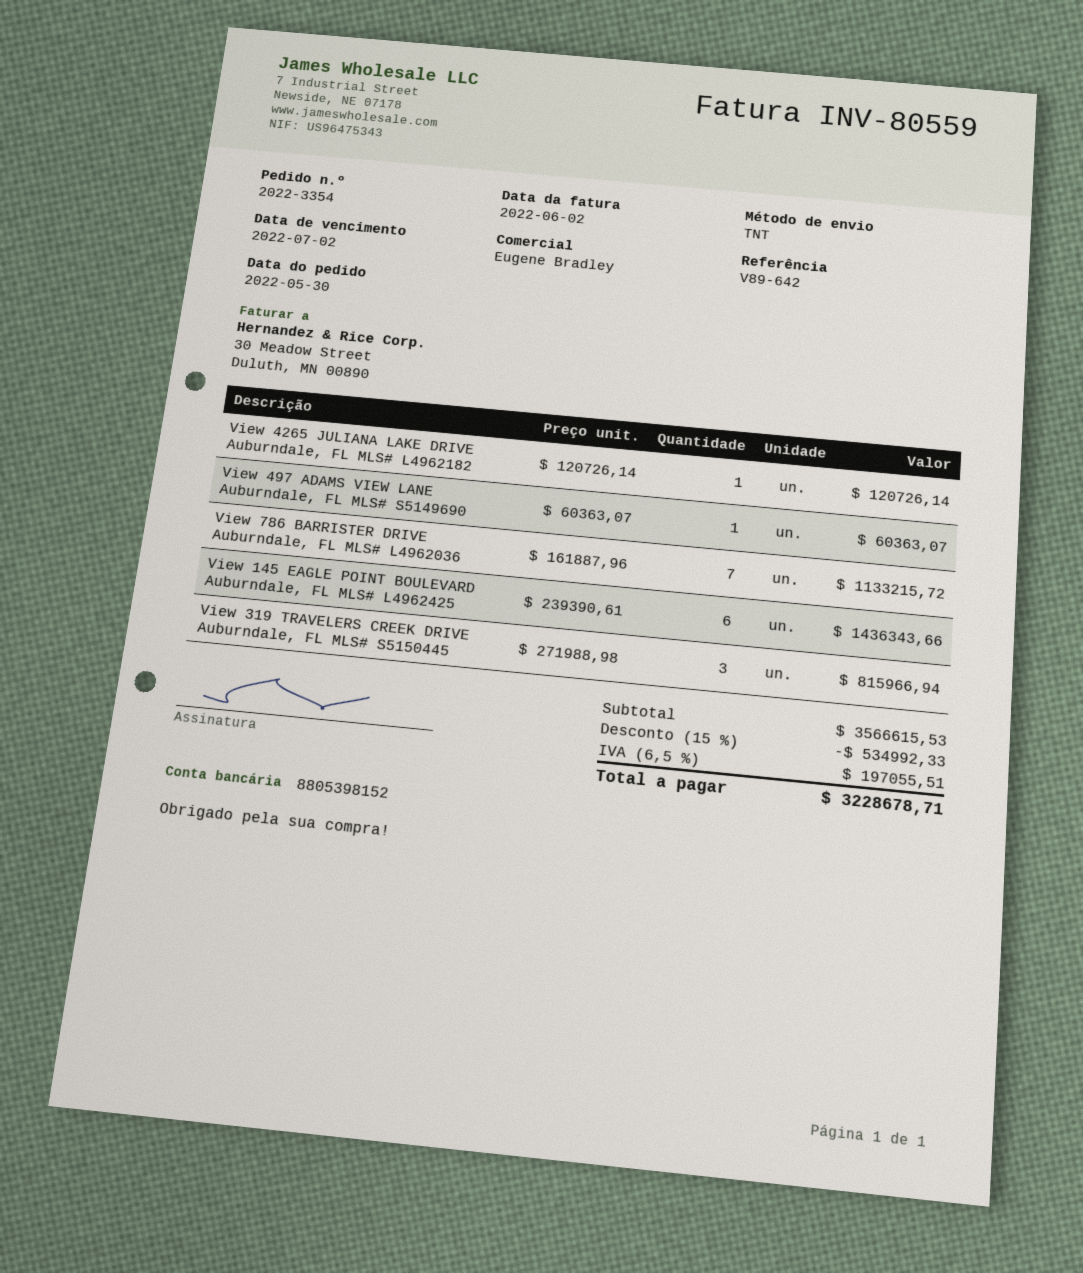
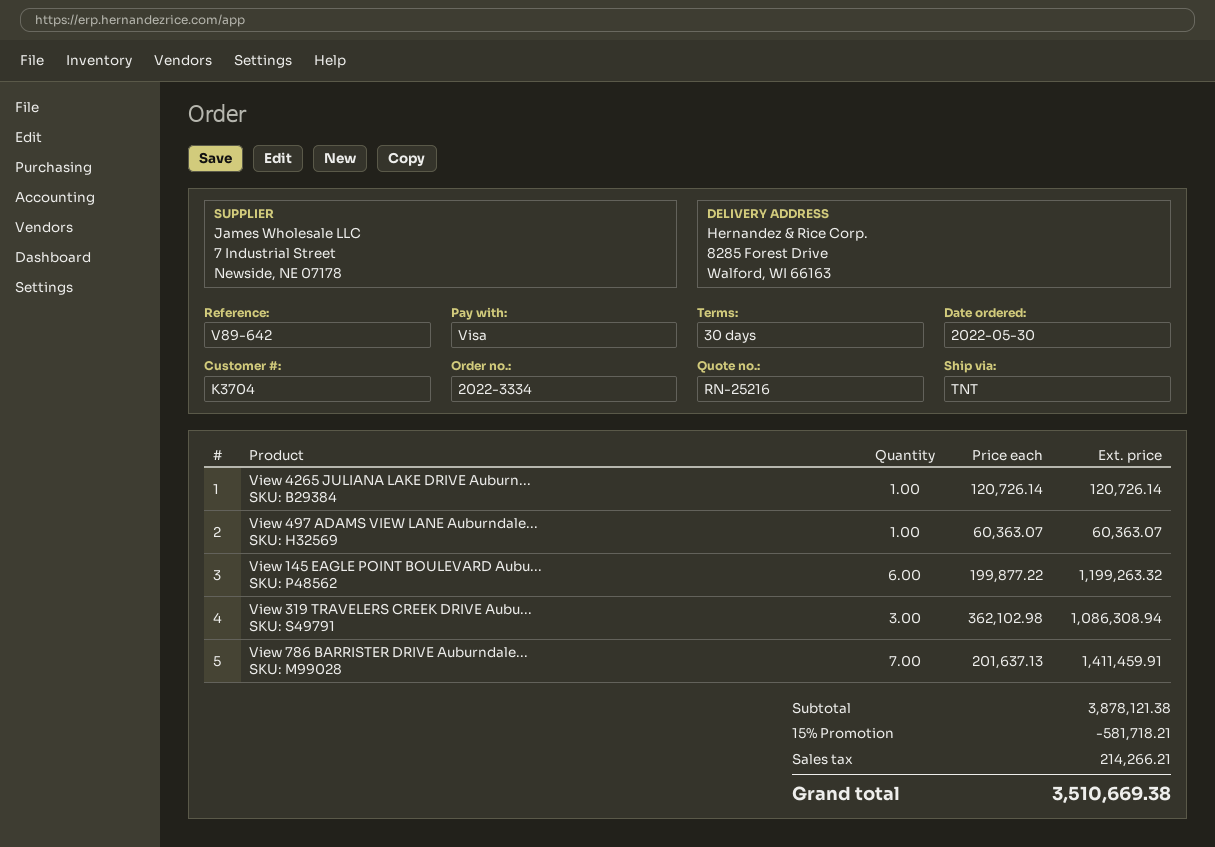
order number: 2022-3354 -> 2022-3334
View 786 BARRISTER DRIVE Auburndale, FL MLS# L4962036: 7 x 161887.96 = 1133215.72 -> 7 x 201637.13 = 1411459.91
View 145 EAGLE POINT BOULEVARD Auburndale, FL MLS# L4962425: 6 x 239390.61 = 1436343.66 -> 6 x 199877.22 = 1199263.32
View 319 TRAVELERS CREEK DRIVE Auburndale, FL MLS# S5150445: 3 x 271988.98 = 815966.94 -> 3 x 362102.98 = 1086308.94
subtotal: 3566615.53 -> 3878121.38
discount: 15% = 534992.33 -> 15% = 581718.21
tax: 197055.51 -> 214266.21
total: 3228678.71 -> 3510669.38

